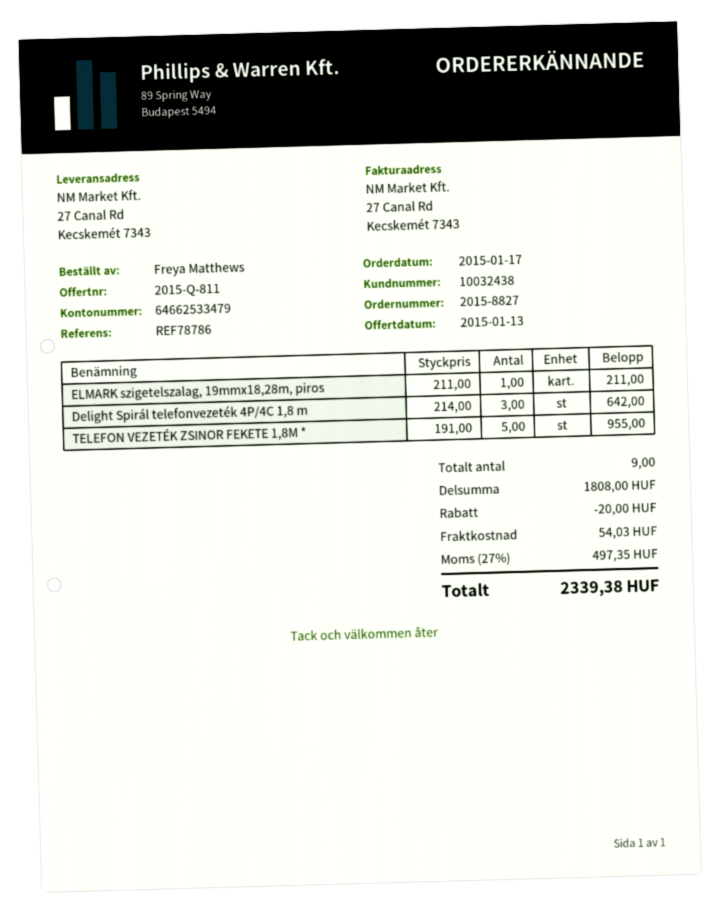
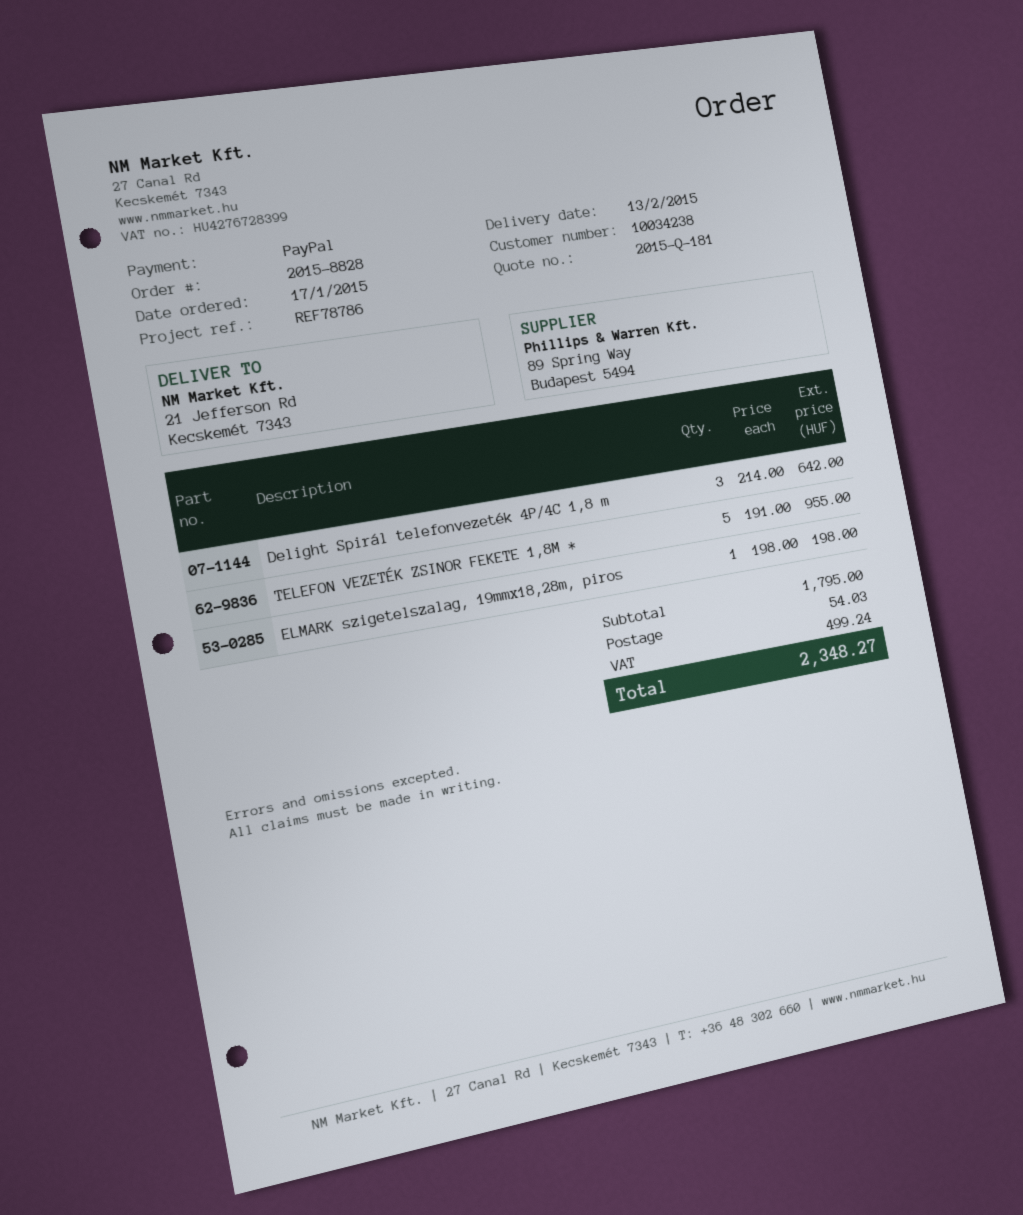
quote number: 2015-Q-811 -> 2015-Q-181
order number: 2015-8827 -> 2015-8828
customer number: 10032438 -> 10034238
ship to: 27 Canal Rd, Kecskemét 7343 -> 21 Jefferson Rd, Kecskemét 7343
ELMARK szigetelszalag, 19mmx18,28m, piros: 1 x 211.00 = 211.00 -> 1 x 198.00 = 198.00
subtotal: 1808.00 -> 1795.00
discount: 20.00 -> none
tax: 497.35 -> 499.24
total: 2339.38 -> 2348.27

